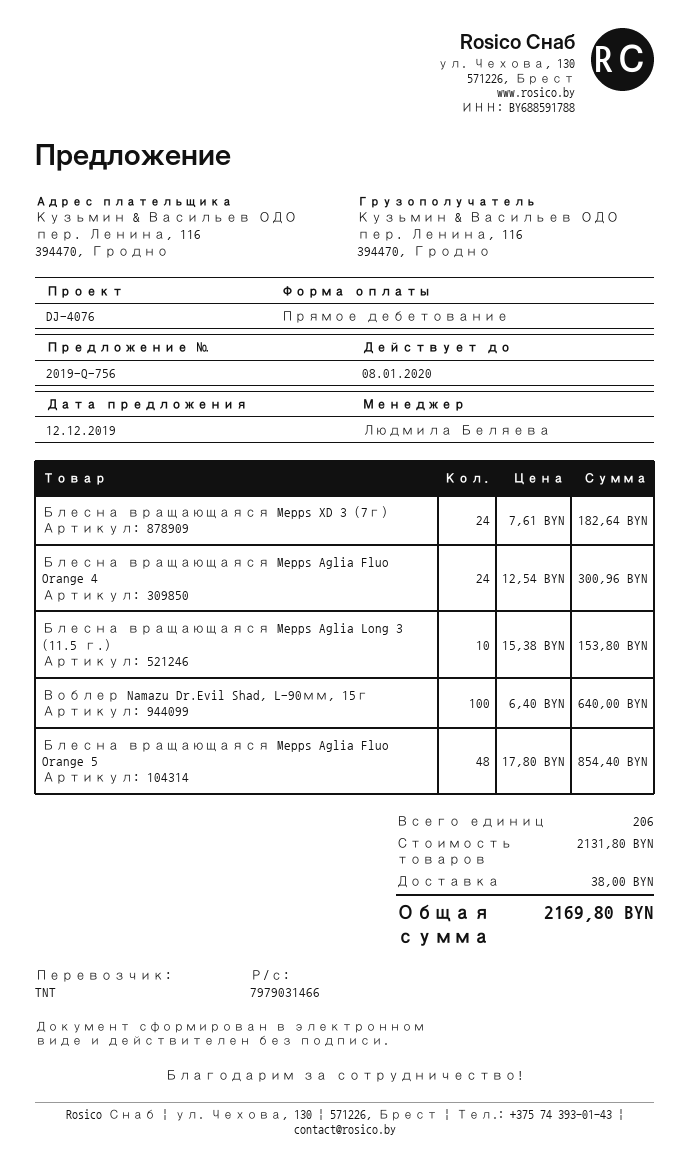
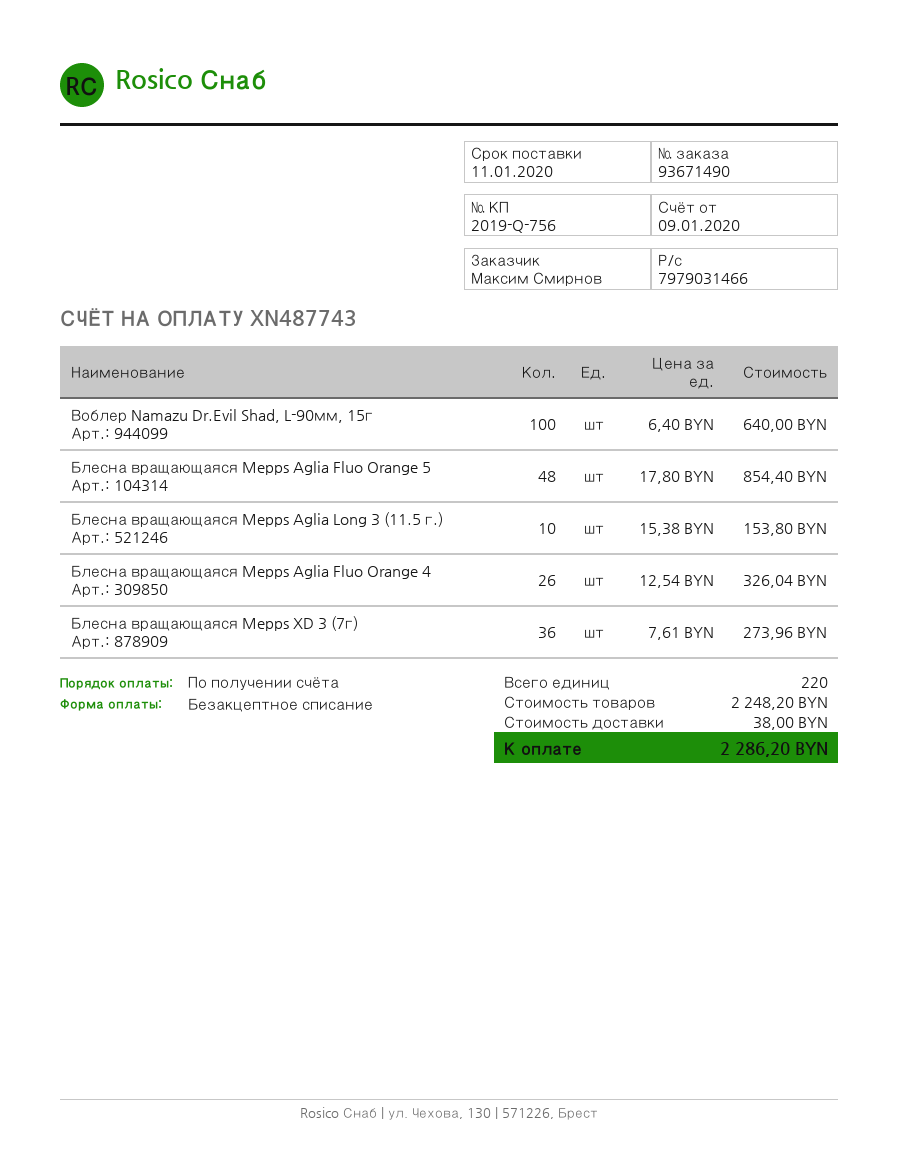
Блесна вращающаяся Mepps XD 3 (7г): 24 x 7.61 = 182.64 -> 36 x 7.61 = 273.96
Блесна вращающаяся Mepps Aglia Fluo Orange 4: 24 x 12.54 = 300.96 -> 26 x 12.54 = 326.04
total quantity: 206 -> 220
subtotal: 2131.80 -> 2248.20
total: 2169.80 -> 2286.20

